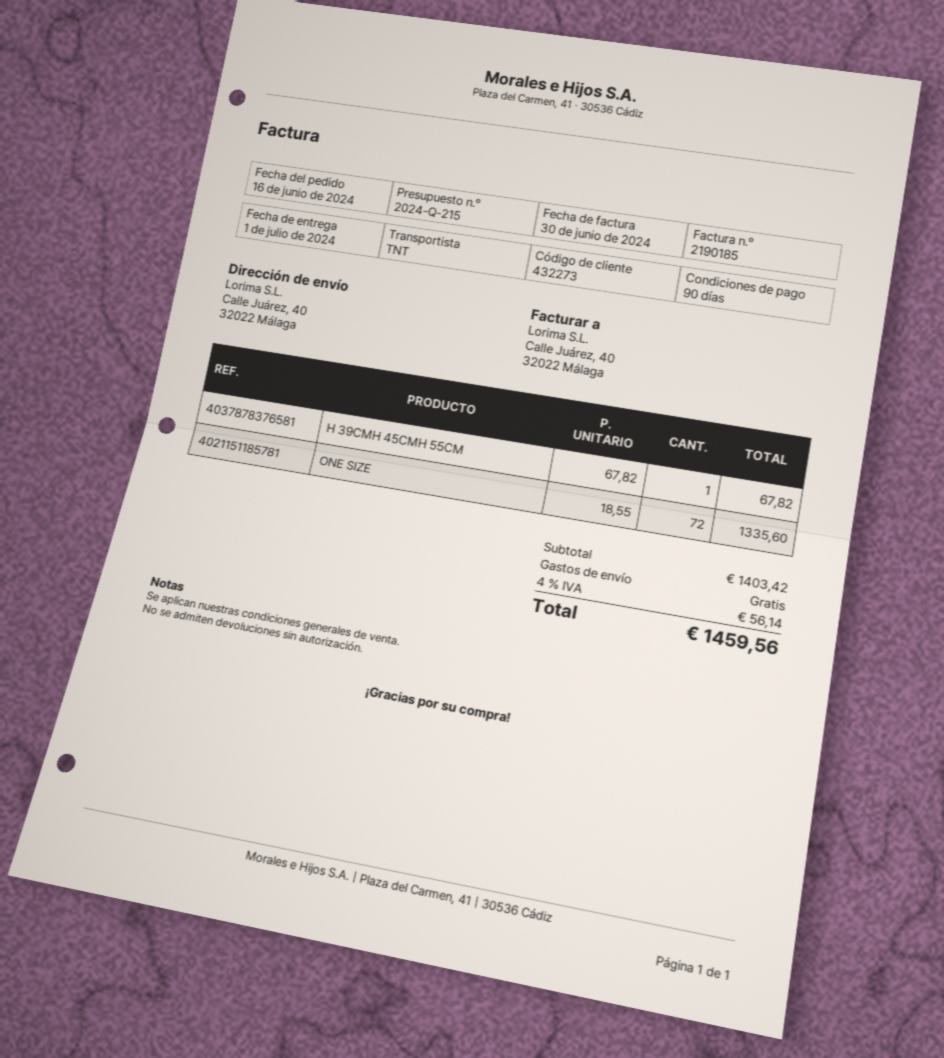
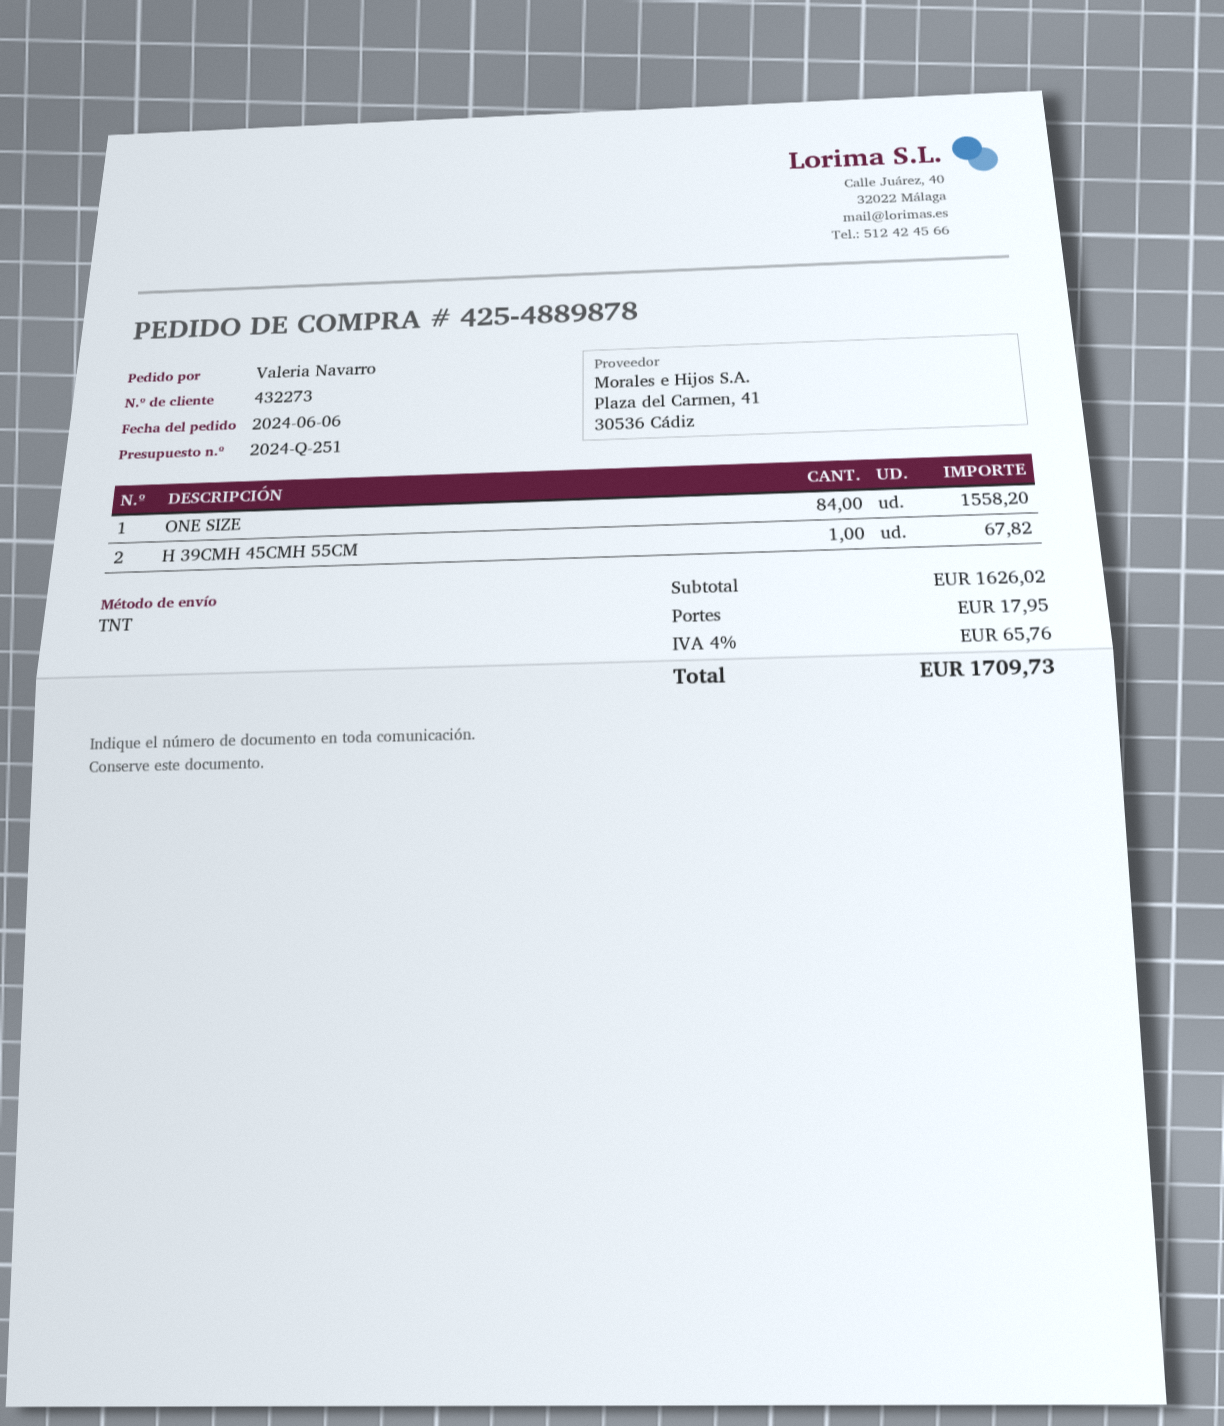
quote number: 2024-Q-215 -> 2024-Q-251
order date: 2024-06-16 -> 2024-06-06
ONE SIZE: 72 for 1335.60 -> 84 for 1558.20
subtotal: 1403.42 -> 1626.02
shipping: 0.00 -> 17.95
tax: 4% = 56.14 -> 4% = 65.76
total: 1459.56 -> 1709.73

